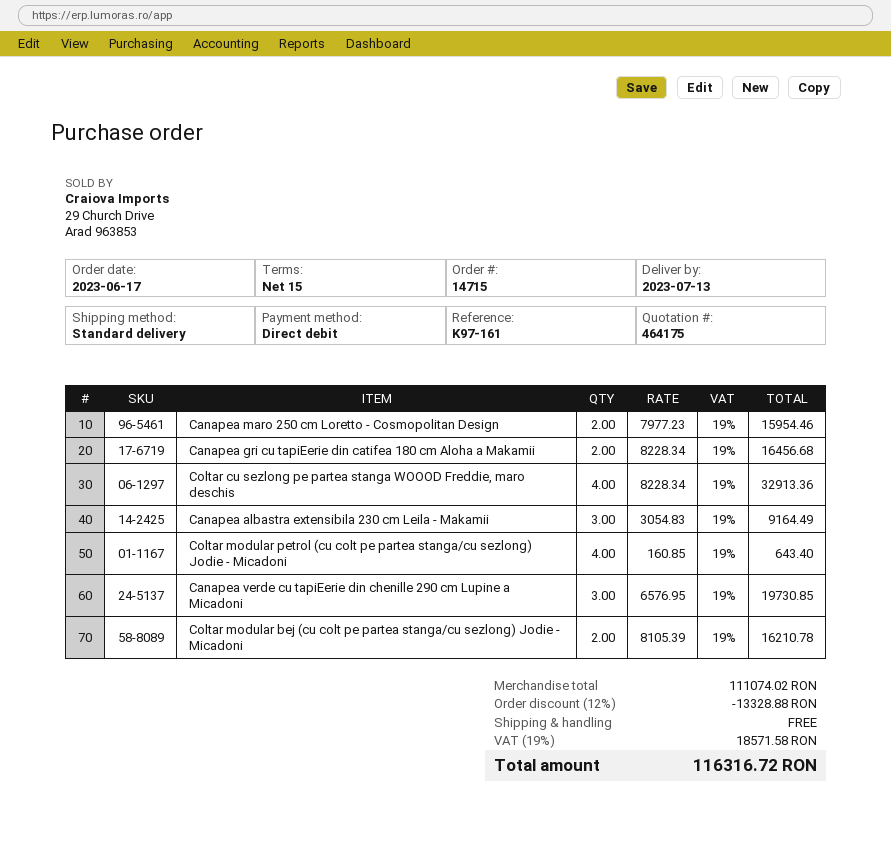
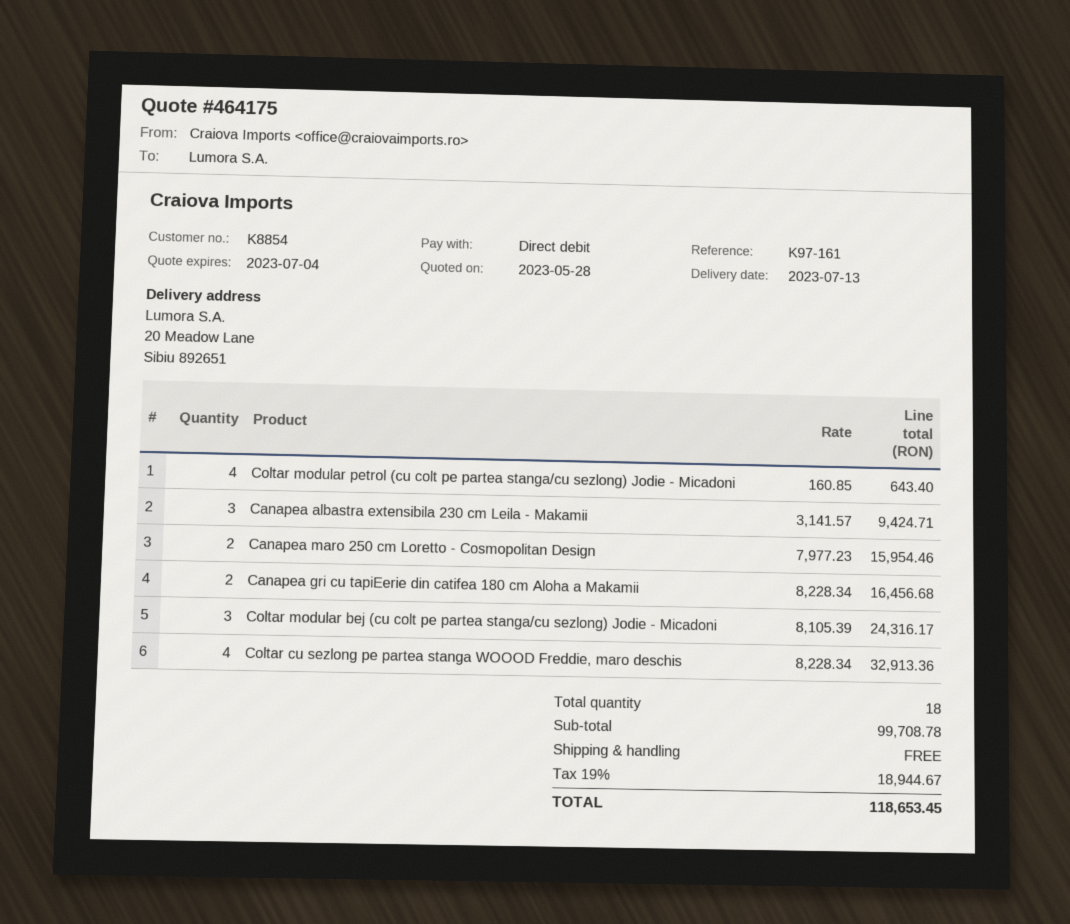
Canapea albastra extensibila 230 cm Leila - Makamii: 3 x 3054.83 = 9164.49 -> 3 x 3141.57 = 9424.71
Canapea verde cu tapiEerie din chenille 290 cm Lupine a Micadoni: 3 x 6576.95 = 19730.85 -> none
Coltar modular bej (cu colt pe partea stanga/cu sezlong) Jodie - Micadoni: 2 x 8105.39 = 16210.78 -> 3 x 8105.39 = 24316.17
subtotal: 111074.02 -> 99708.78
discount: 12% = 13328.88 -> none
tax: 19% = 18571.58 -> 19% = 18944.67
total: 116316.72 -> 118653.45

